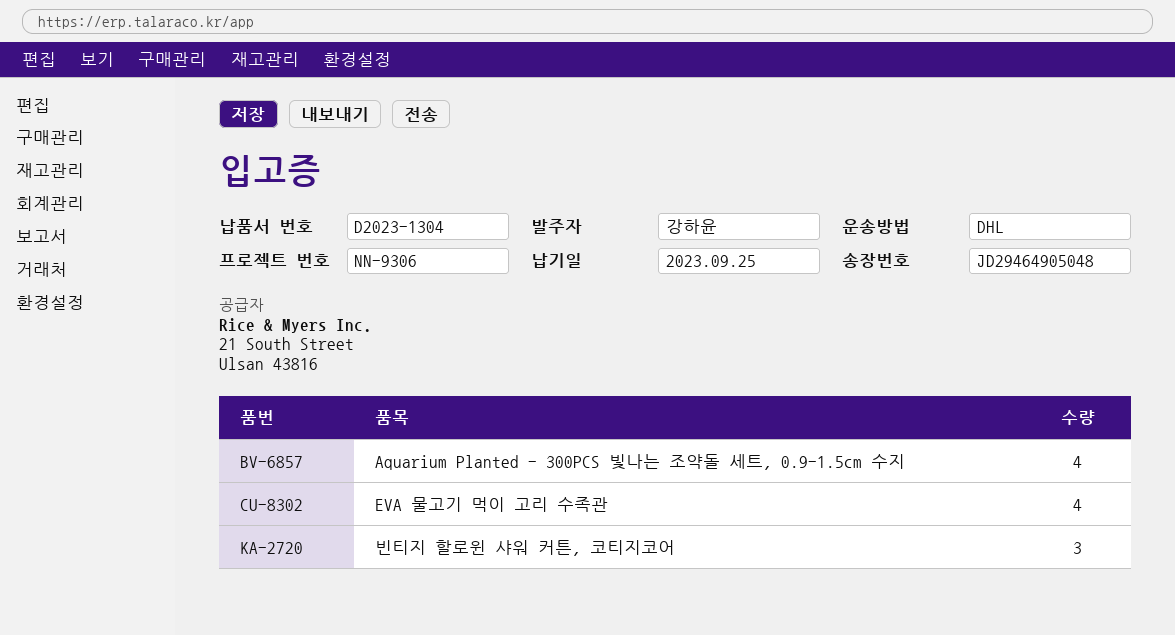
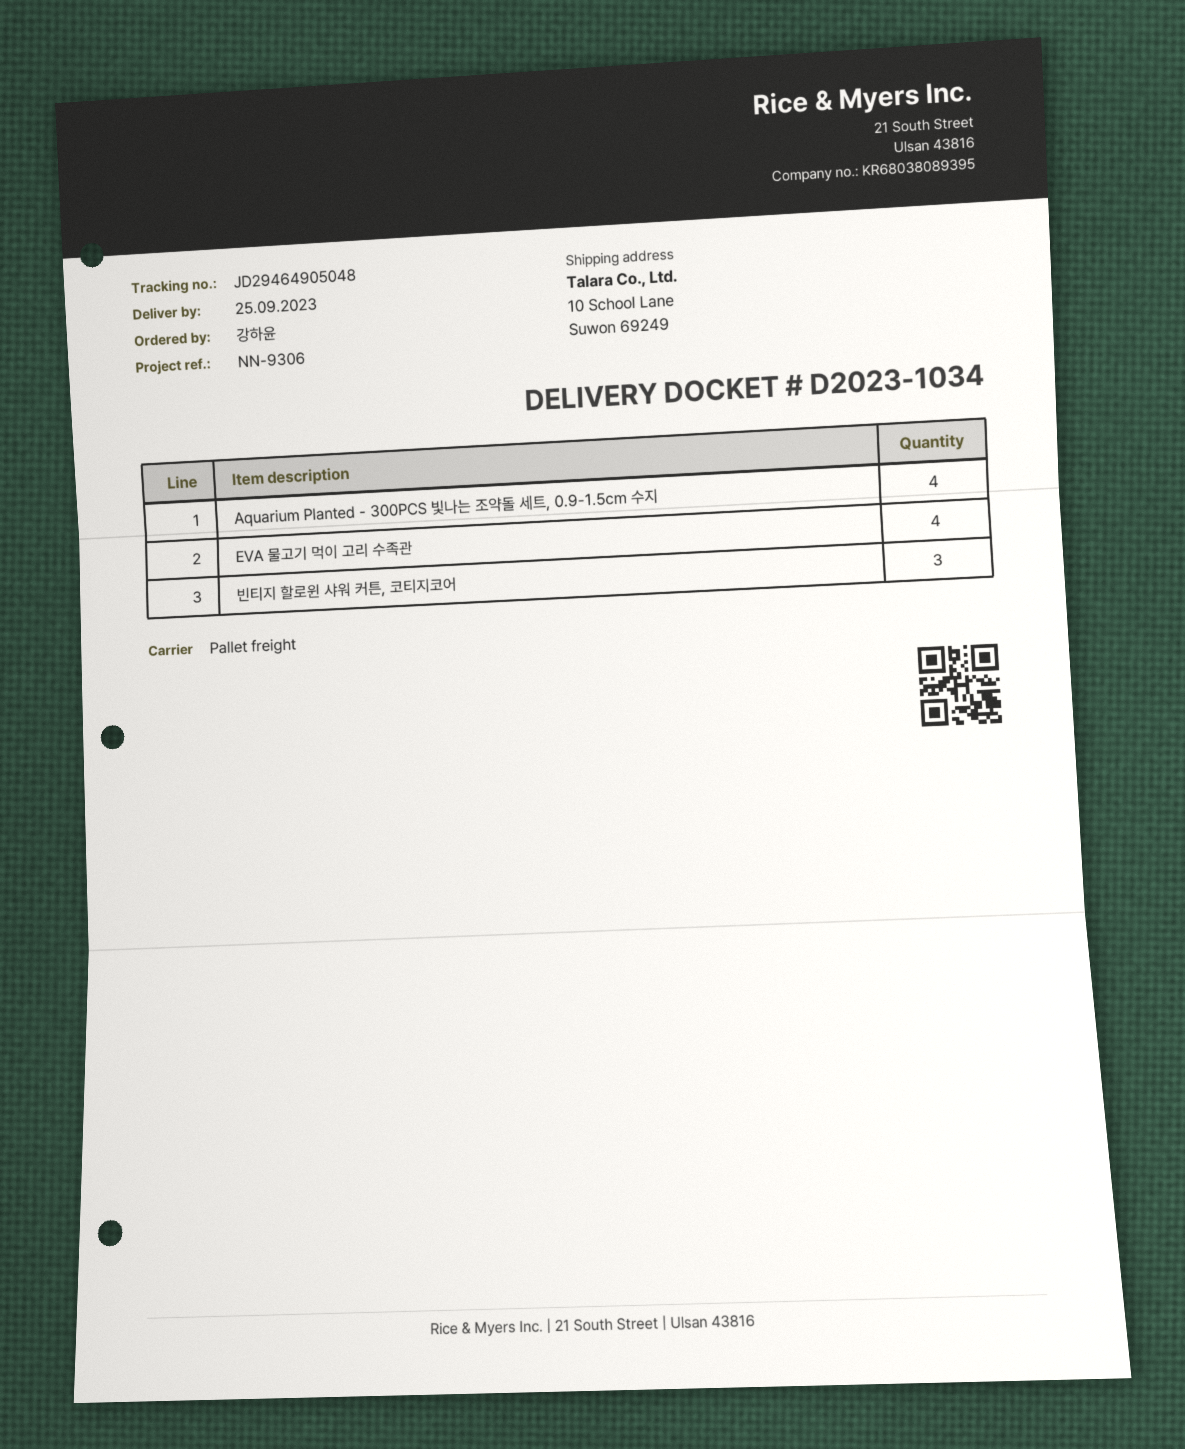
delivery note number: D2023-1304 -> D2023-1034
shipping method: DHL -> pallet freight

